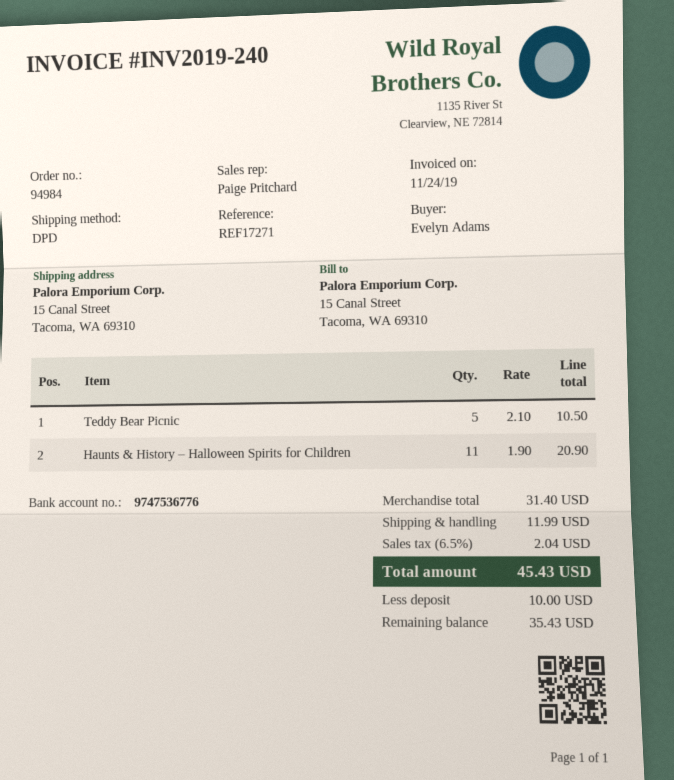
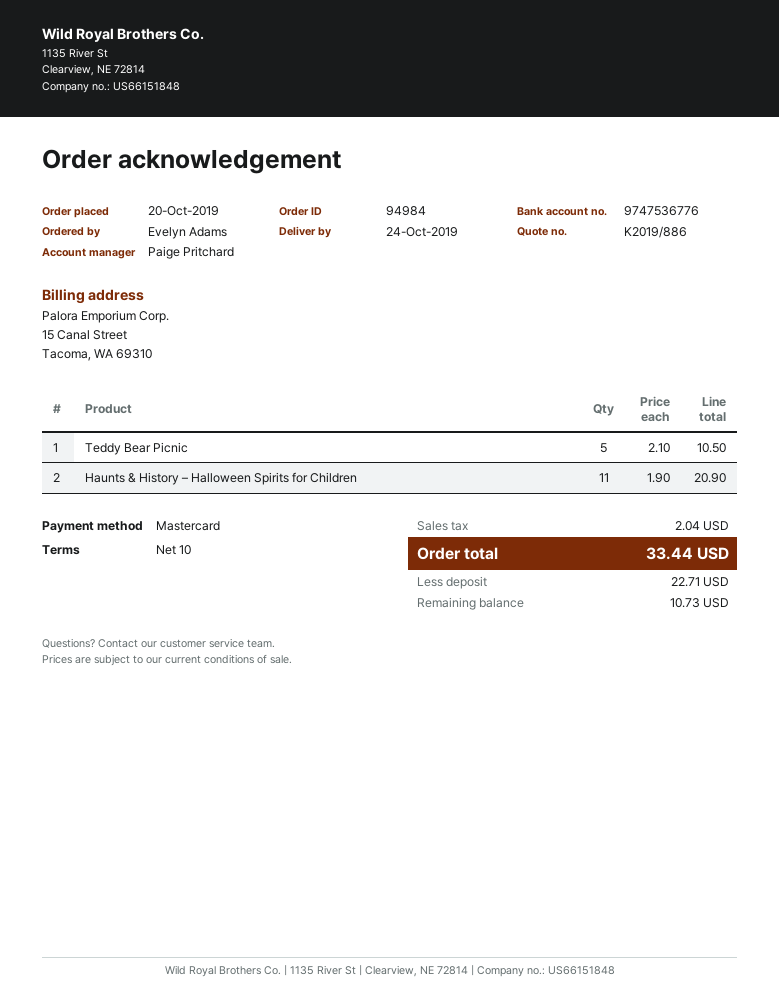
shipping: 11.99 -> none
total: 45.43 -> 33.44
deposit: 10.00 -> 22.71
balance: 35.43 -> 10.73

